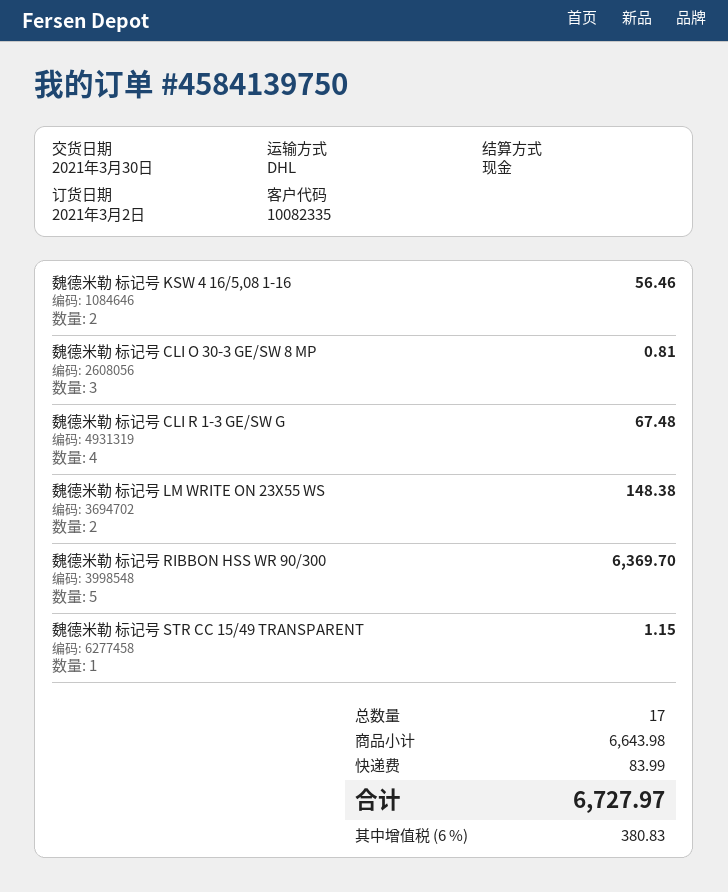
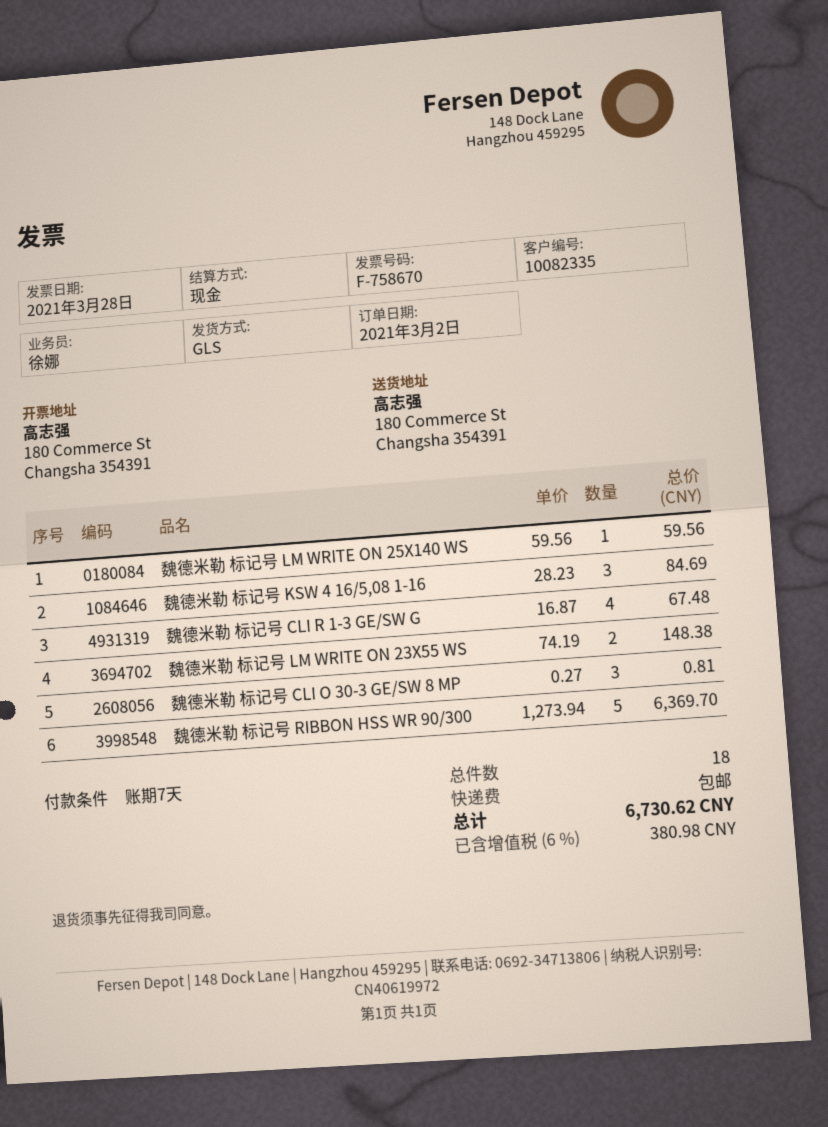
shipping method: DHL -> GLS
魏德米勒 标记号 KSW 4 16/5,08 1-16: 2 for 56.46 -> 3 for 84.69
魏德米勒 标记号 STR CC 15/49 TRANSPARENT: 1 for 1.15 -> none
魏德米勒 标记号 LM WRITE ON 25X140 WS: none -> 1 for 59.56
total quantity: 17 -> 18
shipping: 83.99 -> 0.00
tax: 6% = 380.83 -> 6% = 380.98
total: 6727.97 -> 6730.62

